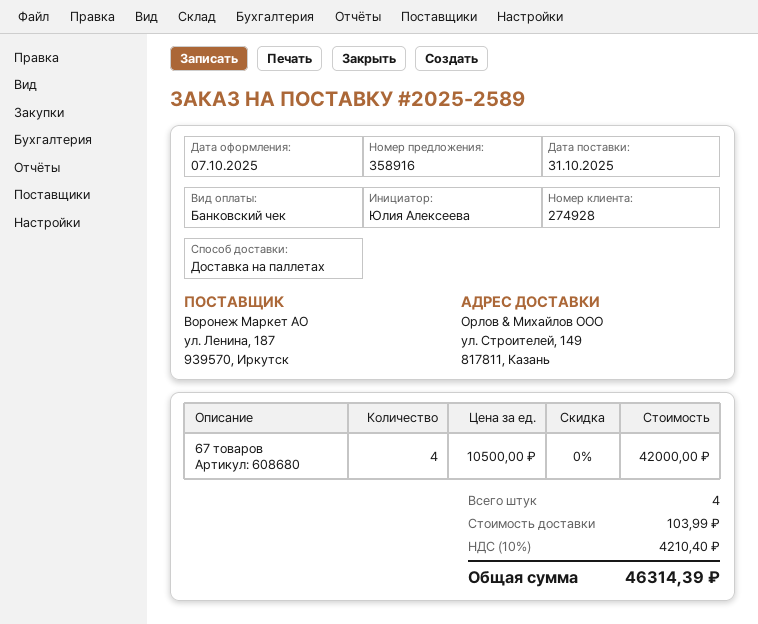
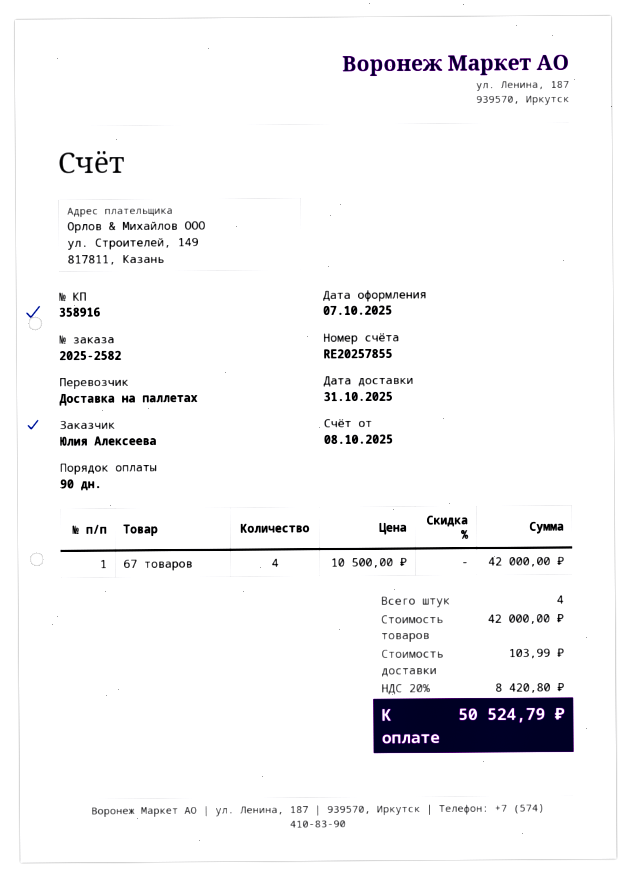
order number: 2025-2589 -> 2025-2582
tax: 10% = 4210.40 -> 20% = 8420.80
total: 46314.39 -> 50524.79

